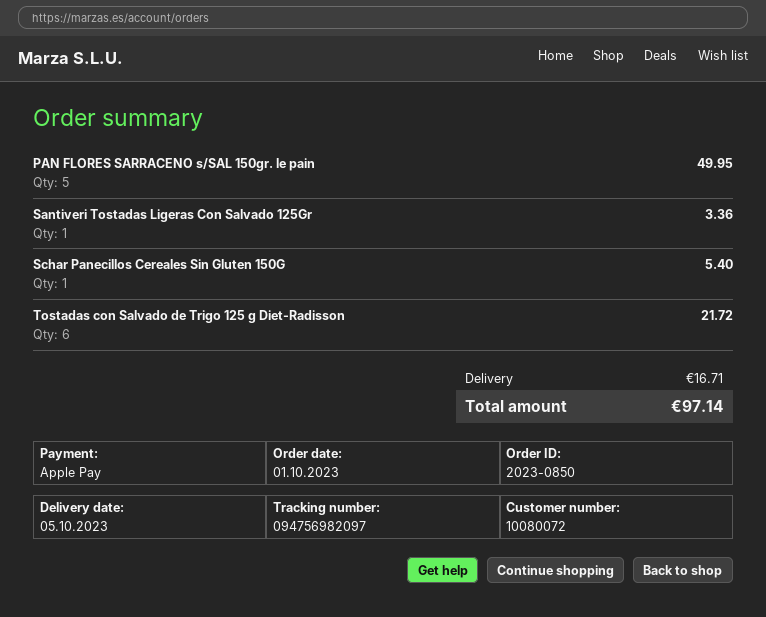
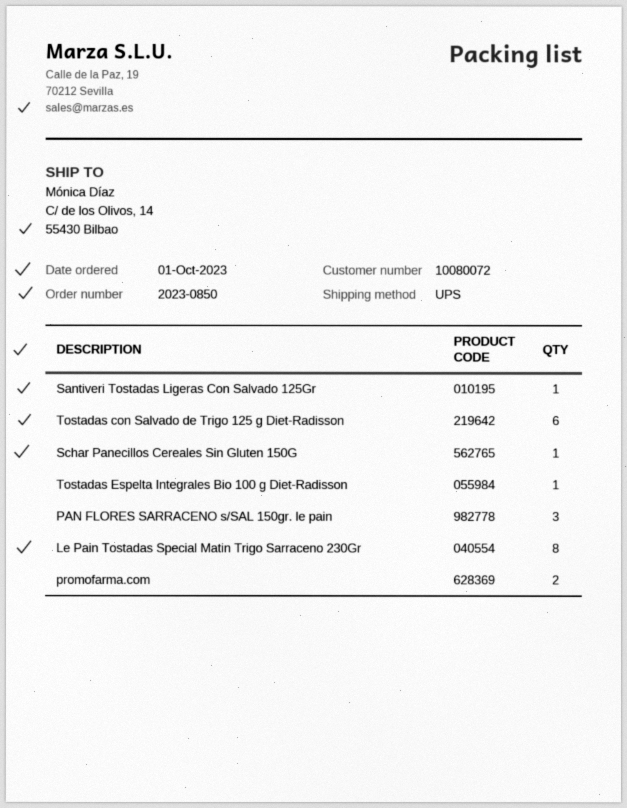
PAN FLORES SARRACENO s/SAL 150gr. le pain: 5 -> 3
Tostadas Espelta Integrales Bio 100 g Diet-Radisson: none -> 1
Le Pain Tostadas Special Matin Trigo Sarraceno 230Gr: none -> 8
promofarma.com: none -> 2

